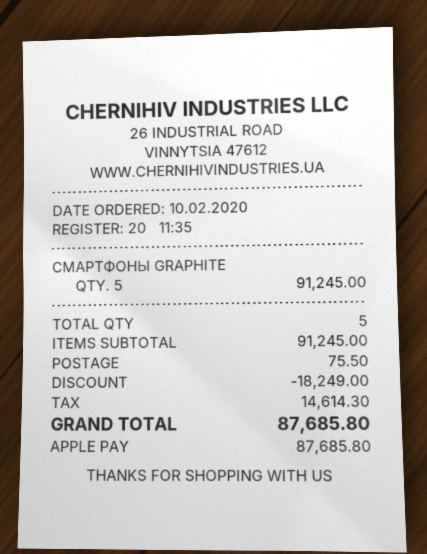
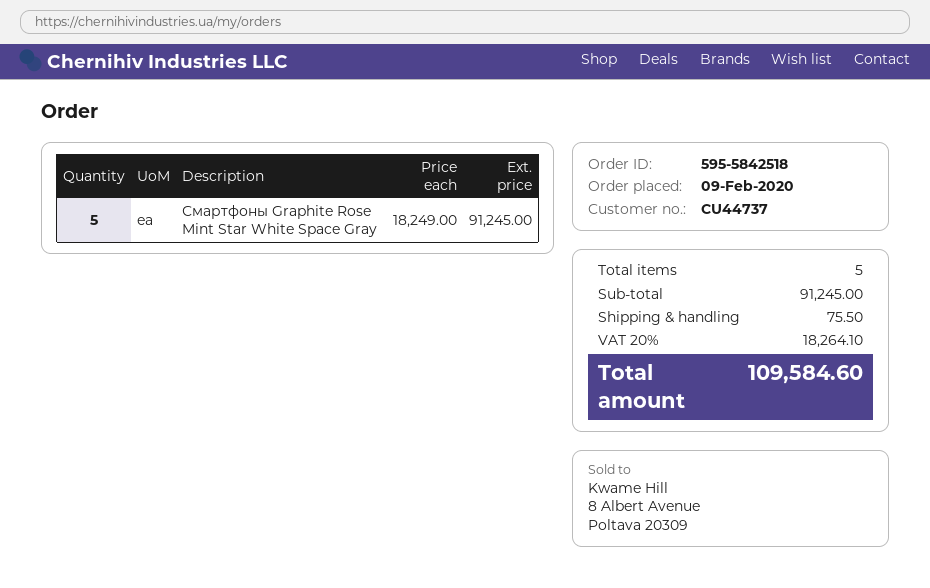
order date: 2020-02-10 -> 2020-02-09
discount: 18249.00 -> none
tax: 14614.30 -> 18264.10
total: 87685.80 -> 109584.60

